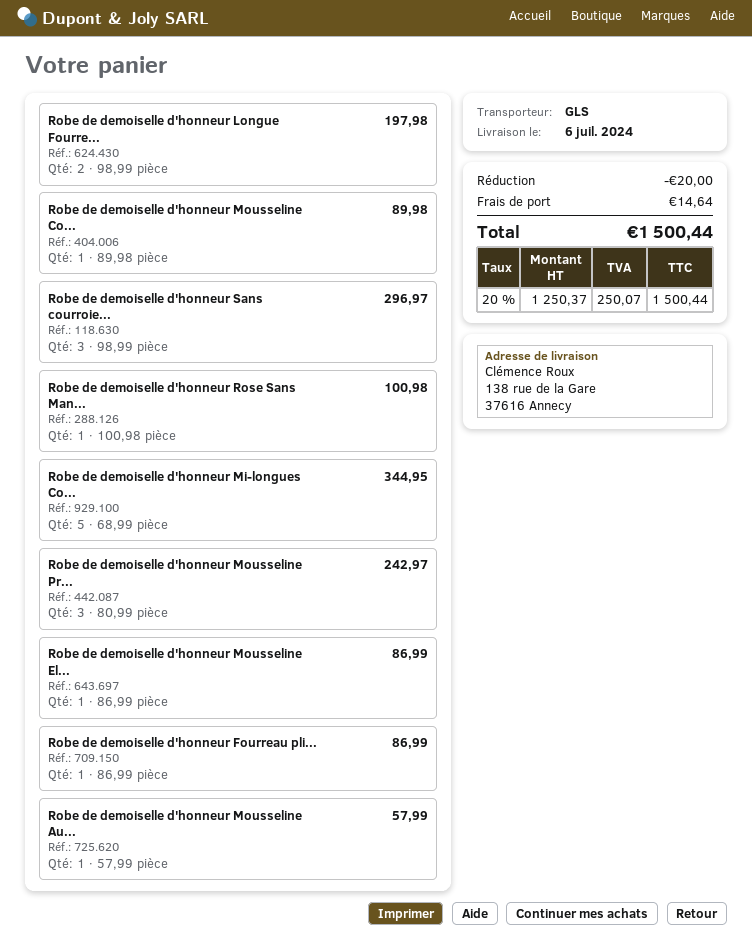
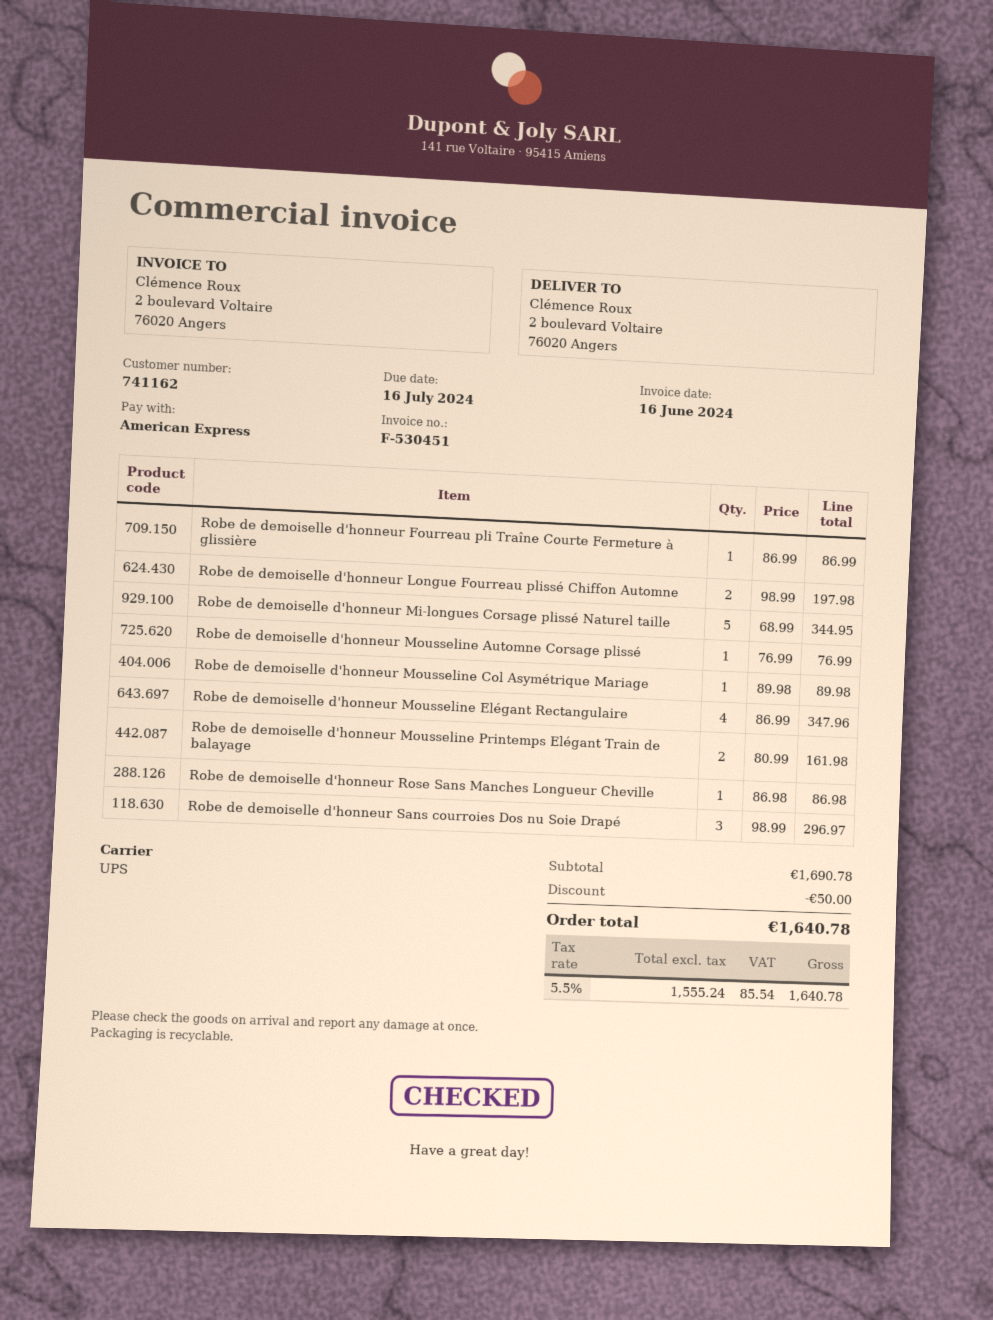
shipping method: GLS -> UPS
ship to: 138 rue de la Gare, 37616 Annecy -> 2 boulevard Voltaire, 76020 Angers
Robe de demoiselle d'honneur Rose Sans Man...: 1 x 100.98 = 100.98 -> 1 x 86.98 = 86.98
Robe de demoiselle d'honneur Mousseline Pr...: 3 x 80.99 = 242.97 -> 2 x 80.99 = 161.98
Robe de demoiselle d'honneur Mousseline El...: 1 x 86.99 = 86.99 -> 4 x 86.99 = 347.96
Robe de demoiselle d'honneur Mousseline Au...: 1 x 57.99 = 57.99 -> 1 x 76.99 = 76.99
discount: 20.00 -> 50.00
shipping: 14.64 -> none
net: 1250.37 -> 1555.24
tax: 20% = 250.07 -> 5.5% = 85.54
total: 1500.44 -> 1640.78

